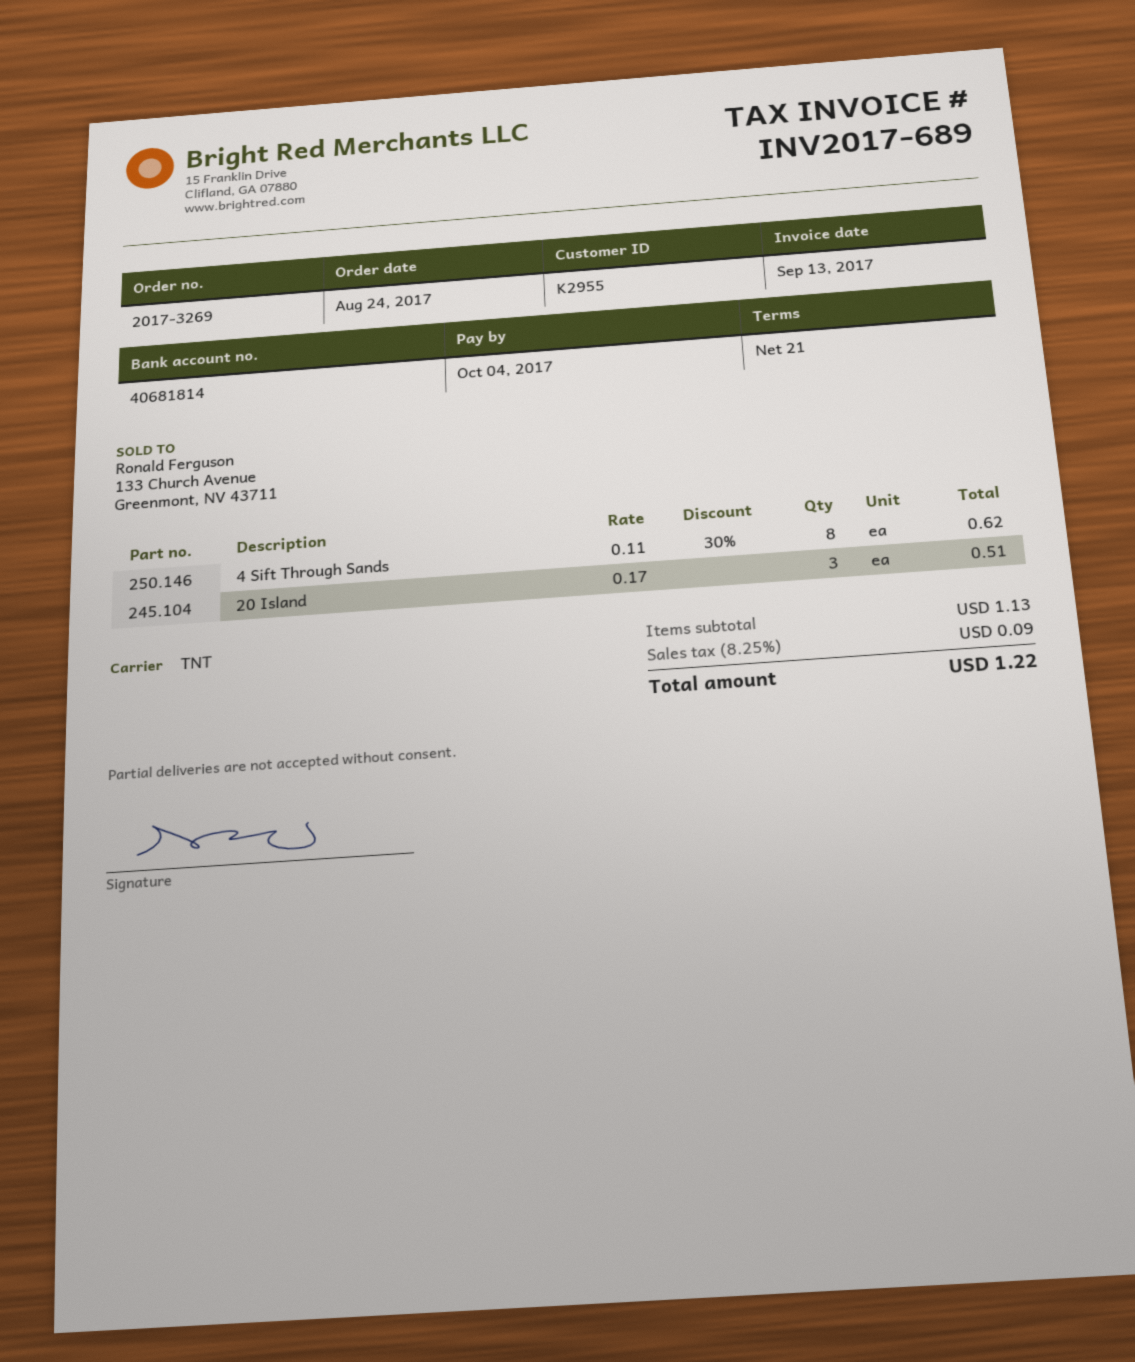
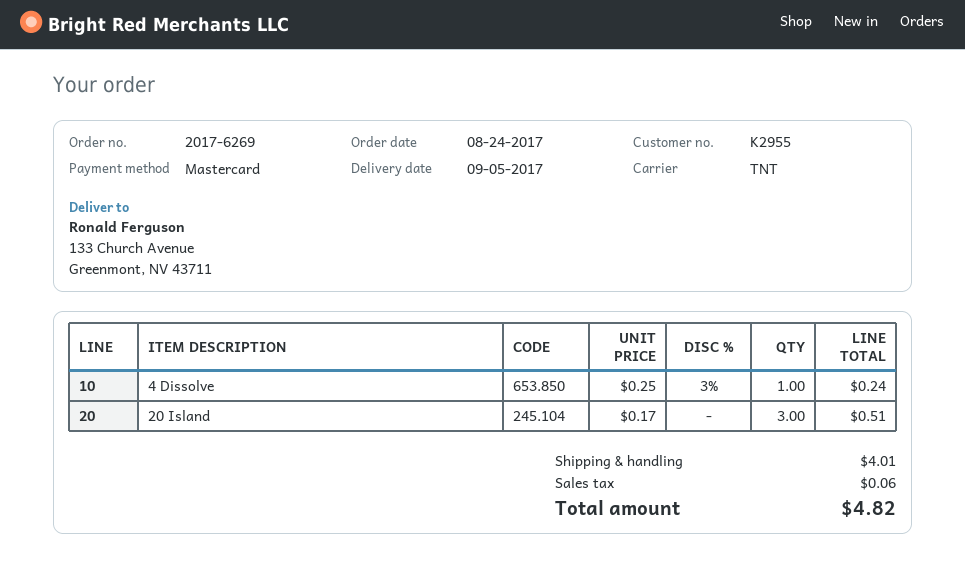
order number: 2017-3269 -> 2017-6269
4 Sift Through Sands: 8 x 0.11 - 30% = 0.62 -> none
4 Dissolve: none -> 1 x 0.25 - 3% = 0.24
shipping: none -> 4.01
tax: 0.09 -> 0.06
total: 1.22 -> 4.82

